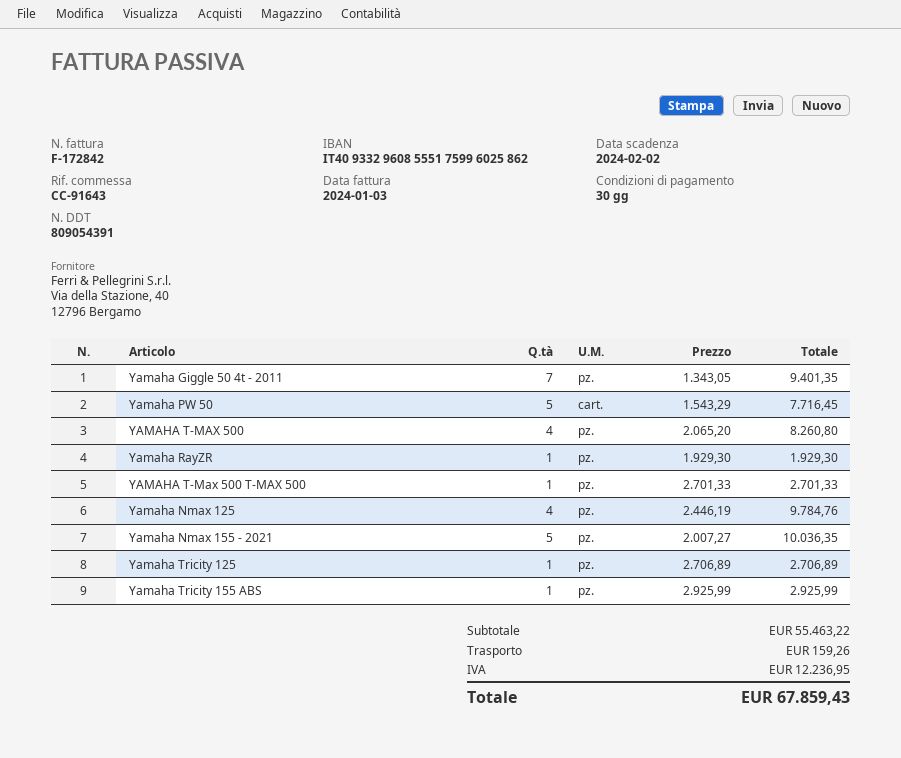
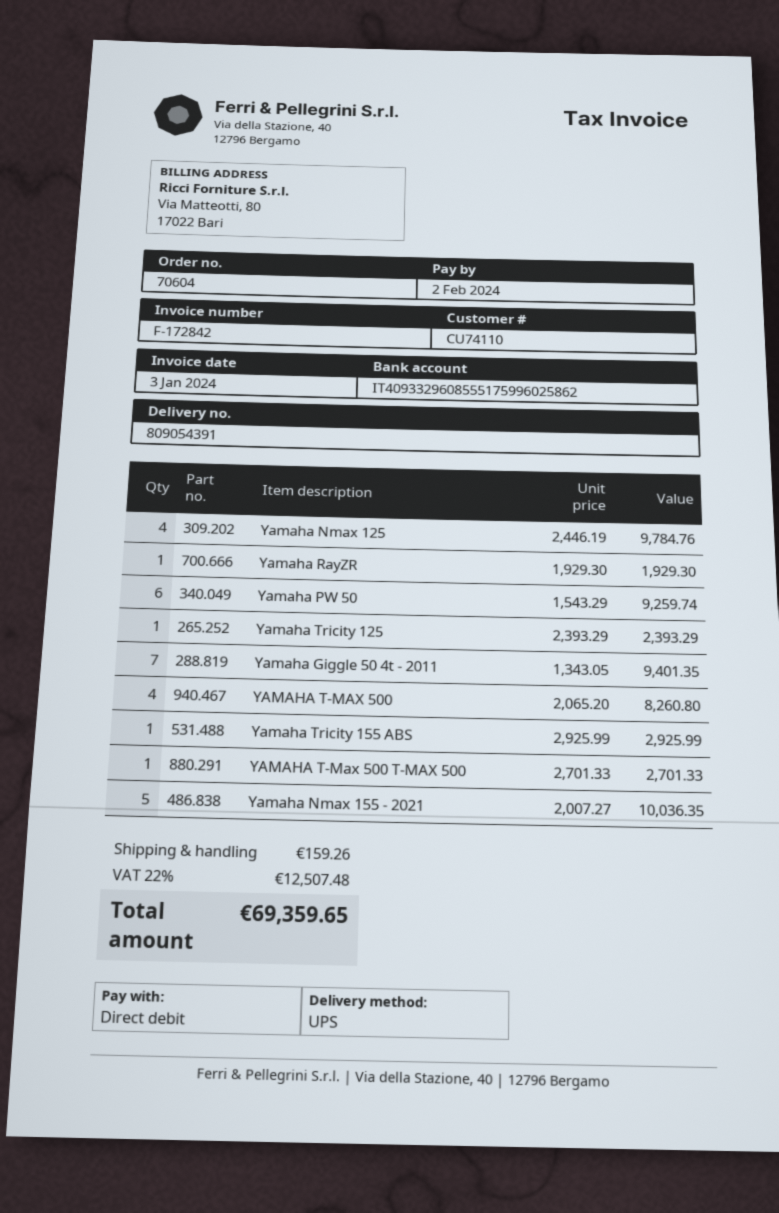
Yamaha PW 50: 5 x 1543.29 = 7716.45 -> 6 x 1543.29 = 9259.74
Yamaha Tricity 125: 1 x 2706.89 = 2706.89 -> 1 x 2393.29 = 2393.29
tax: 12236.95 -> 12507.48
total: 67859.43 -> 69359.65

